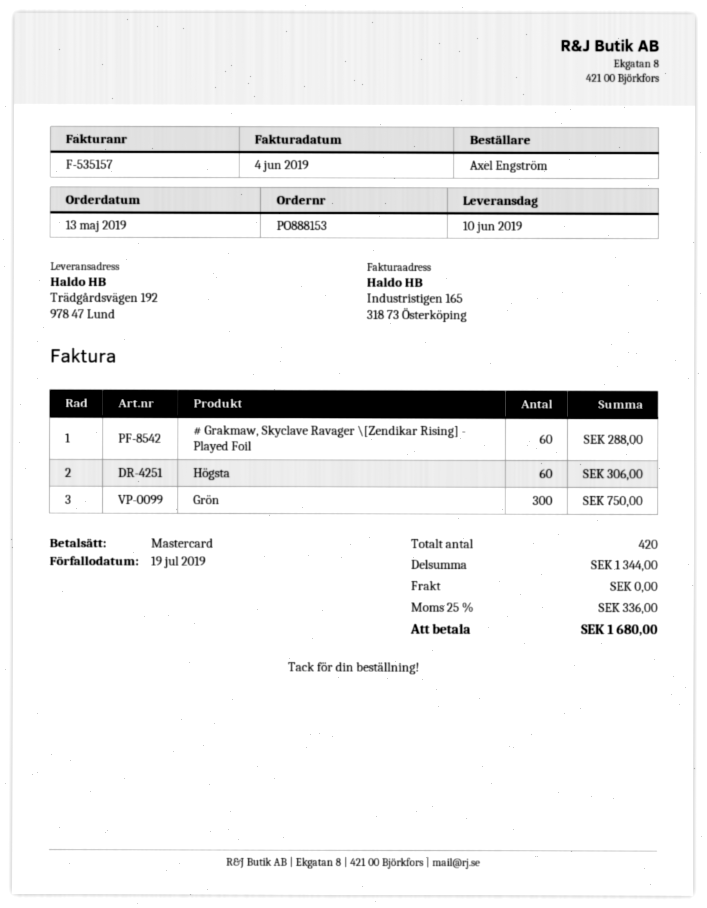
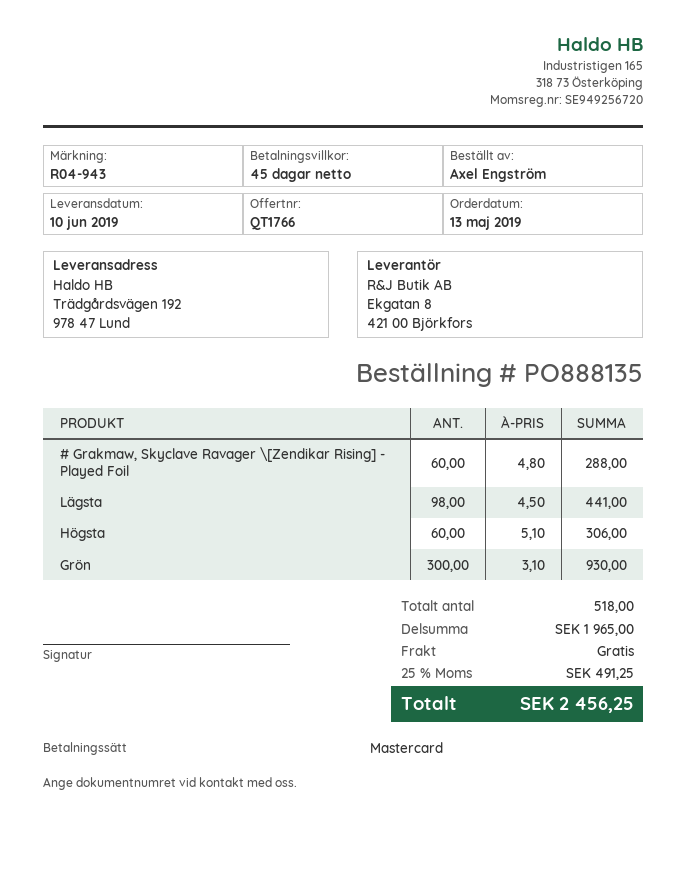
order number: PO888153 -> PO888135
Grön: 300 for 750.00 -> 300 for 930.00
Lägsta: none -> 98 for 441.00
total quantity: 420 -> 518
subtotal: 1344.00 -> 1965.00
tax: 25% = 336.00 -> 25% = 491.25
total: 1680.00 -> 2456.25

